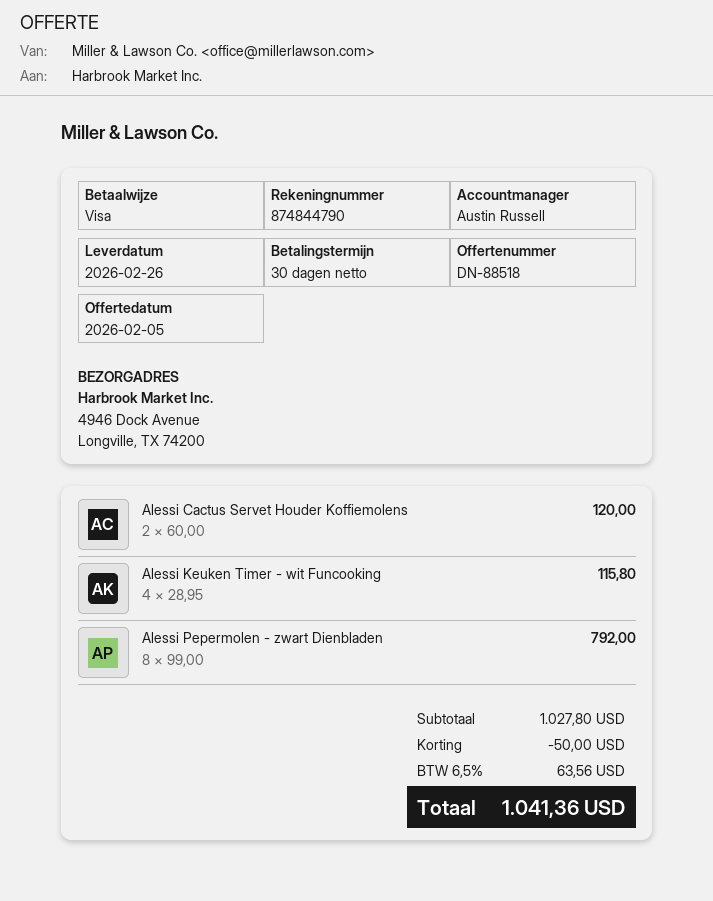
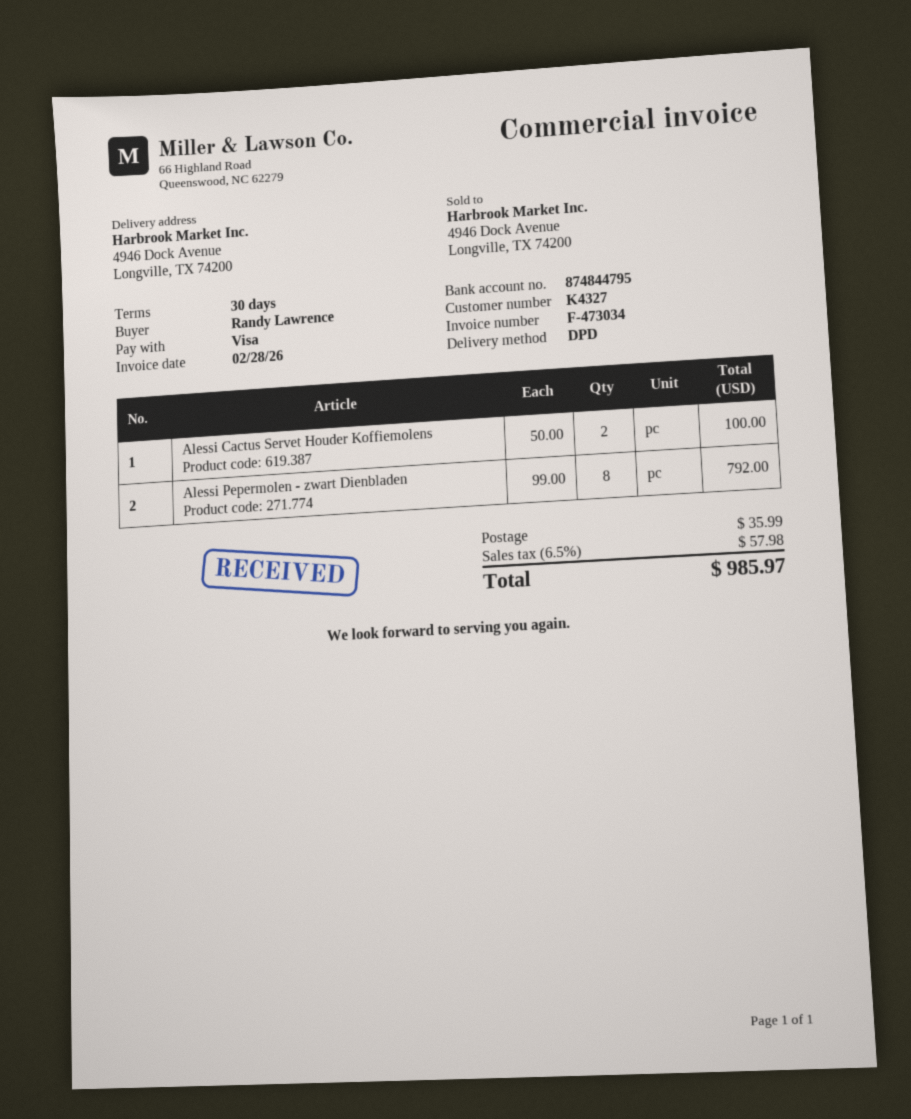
bank account: 874844790 -> 874844795
Alessi Cactus Servet Houder Koffiemolens: 2 x 60.00 = 120.00 -> 2 x 50.00 = 100.00
Alessi Keuken Timer - wit Funcooking: 4 x 28.95 = 115.80 -> none
discount: 50.00 -> none
shipping: none -> 35.99
tax: 6.5% = 63.56 -> 6.5% = 57.98
total: 1041.36 -> 985.97

